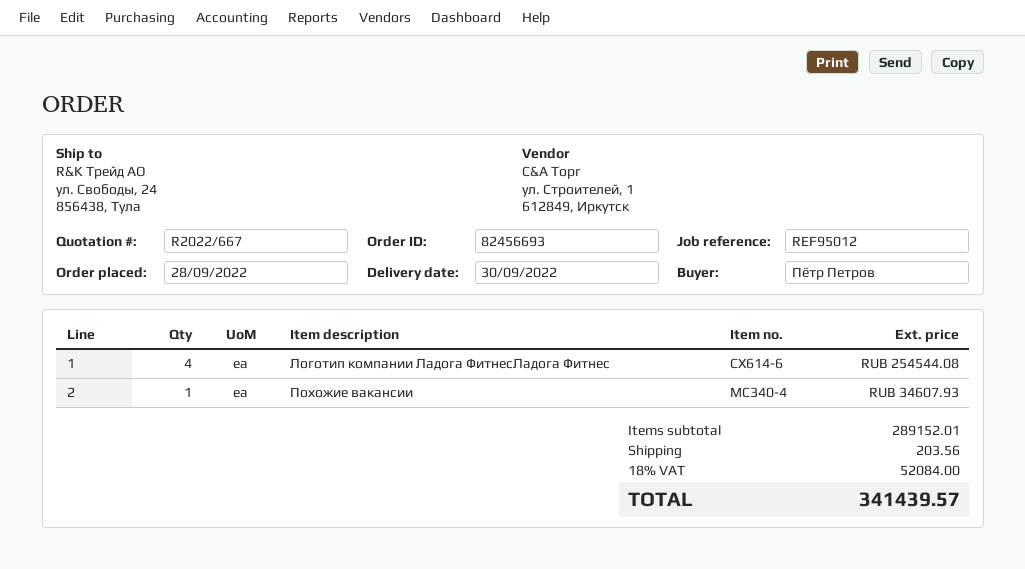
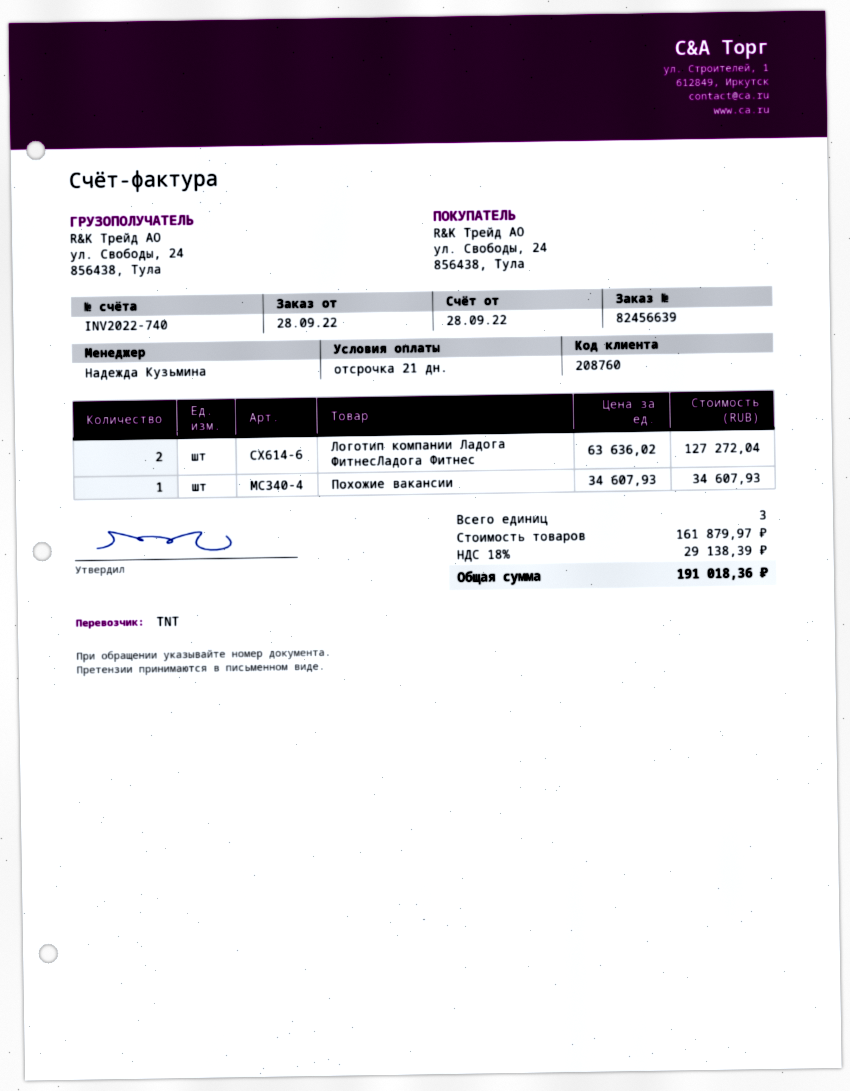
order number: 82456693 -> 82456639
Логотип компании Ладога ФитнесЛадога Фитнес: 4 for 254544.08 -> 2 for 127272.04
subtotal: 289152.01 -> 161879.97
shipping: 203.56 -> none
tax: 18% = 52084.00 -> 18% = 29138.39
total: 341439.57 -> 191018.36

